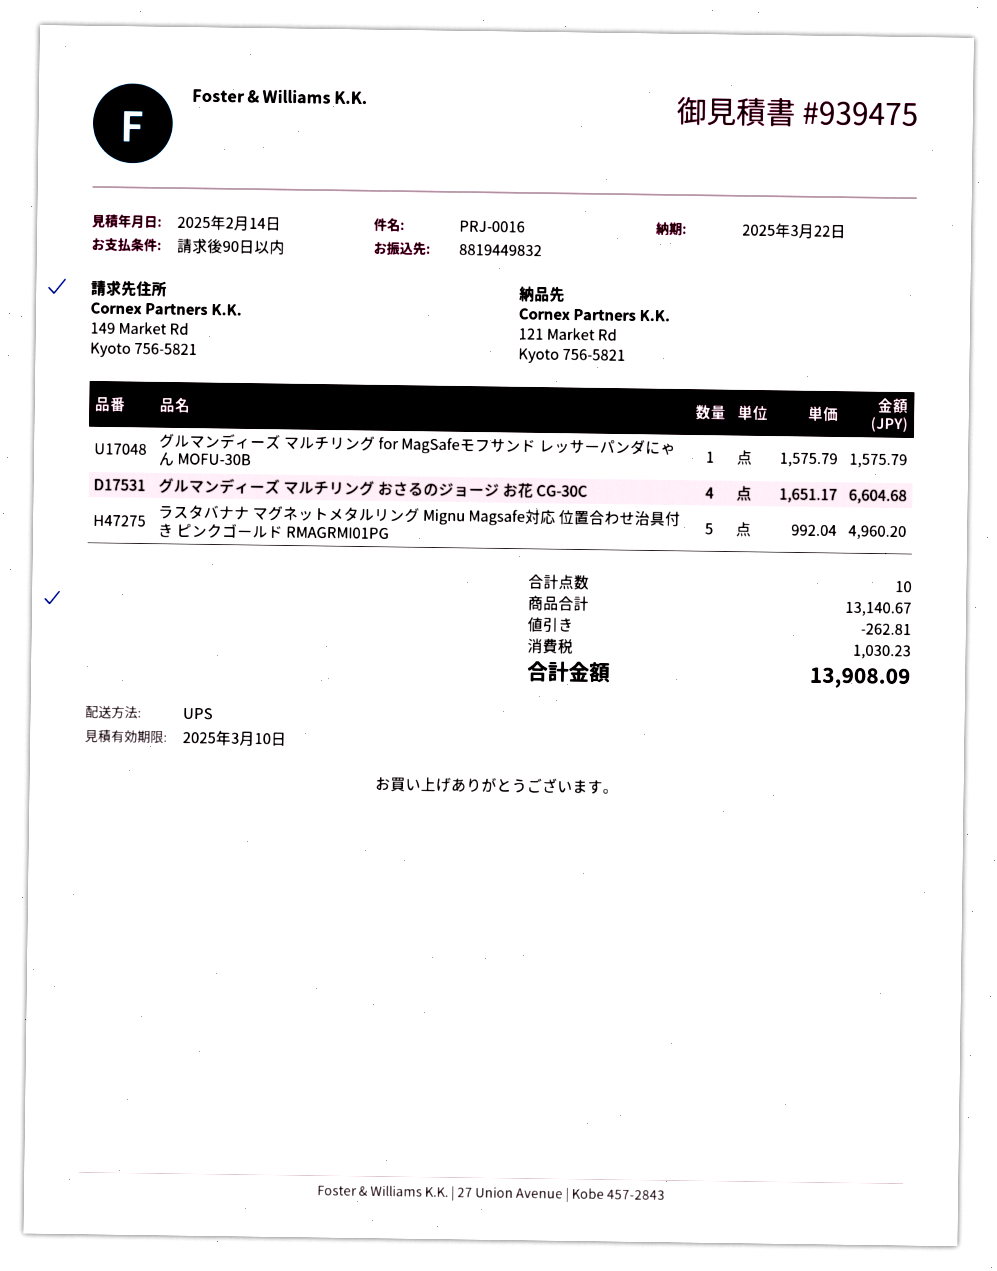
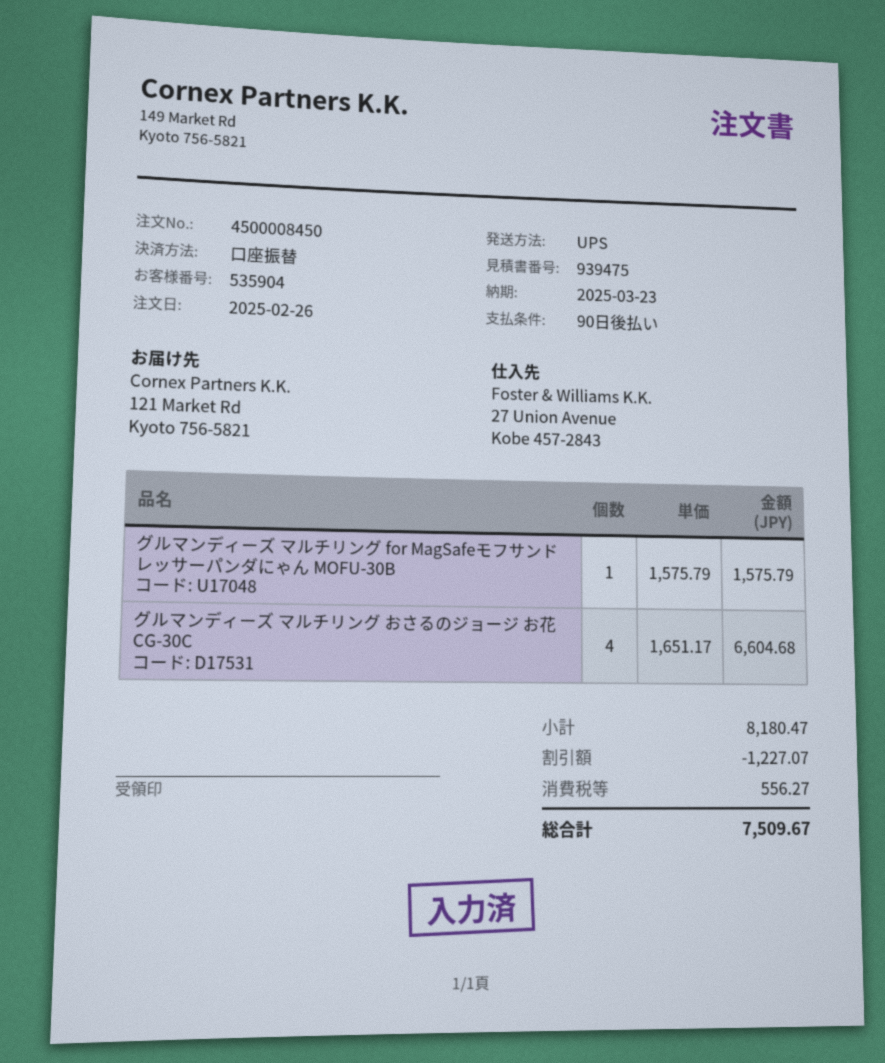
delivery date: 2025-03-22 -> 2025-03-23
ラスタバナナ マグネットメタルリング Mignu Magsafe対応 位置合わせ治具付き ピンクゴールド RMAGRMI01PG: 5 x 992.04 = 4960.20 -> none
subtotal: 13140.67 -> 8180.47
discount: 262.81 -> 1227.07
tax: 1030.23 -> 556.27
total: 13908.09 -> 7509.67

